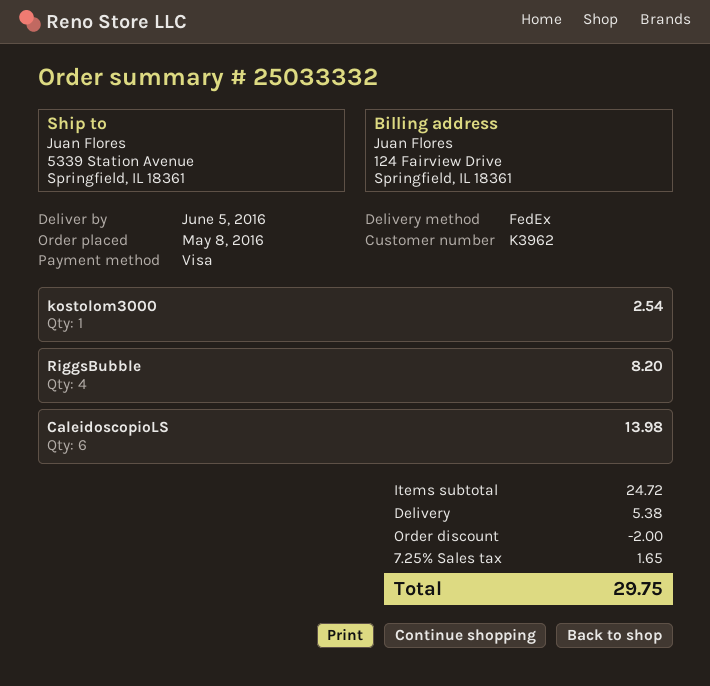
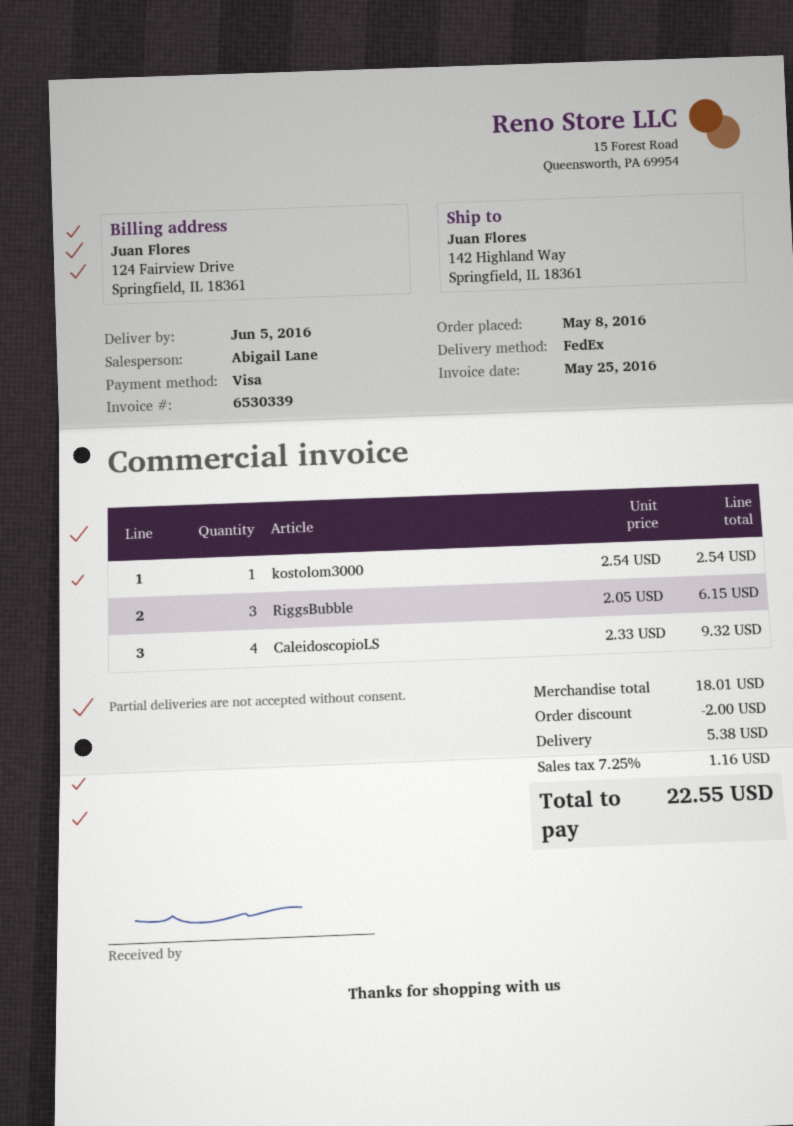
ship to: 5339 Station Avenue, Springfield, IL 18361 -> 142 Highland Way, Springfield, IL 18361
RiggsBubble: 4 for 8.20 -> 3 for 6.15
CaleidoscopioLS: 6 for 13.98 -> 4 for 9.32
subtotal: 24.72 -> 18.01
tax: 7.25% = 1.65 -> 7.25% = 1.16
total: 29.75 -> 22.55

